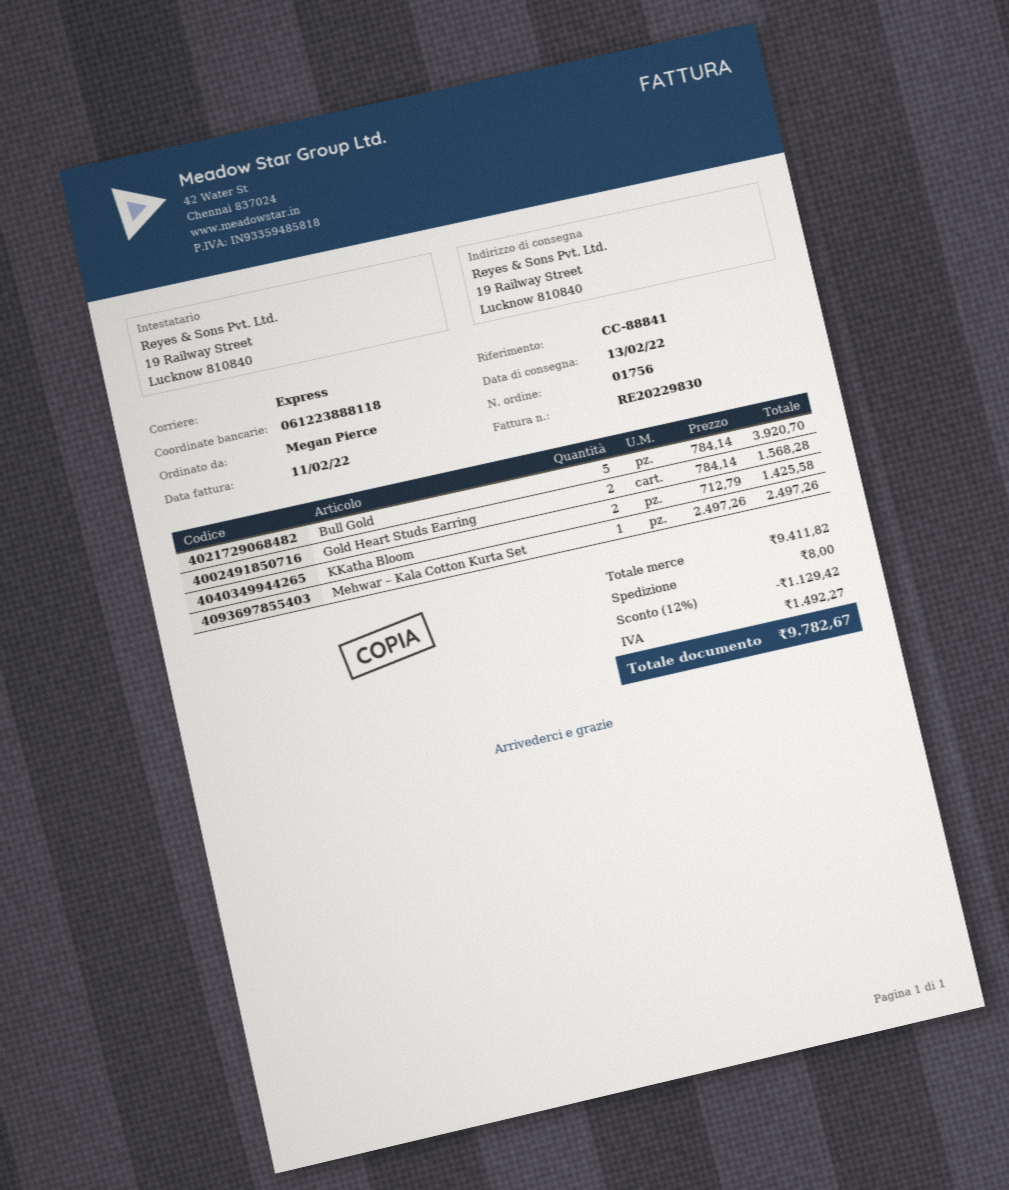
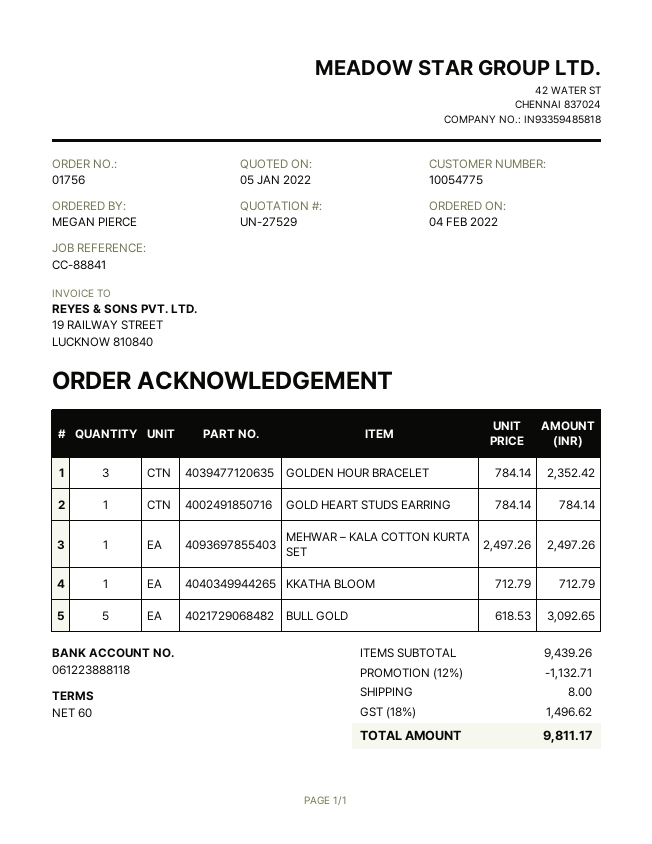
Bull Gold: 5 x 784.14 = 3920.70 -> 5 x 618.53 = 3092.65
Gold Heart Studs Earring: 2 x 784.14 = 1568.28 -> 1 x 784.14 = 784.14
KKatha Bloom: 2 x 712.79 = 1425.58 -> 1 x 712.79 = 712.79
GOLDEN HOUR BRACELET: none -> 3 x 784.14 = 2352.42
subtotal: 9411.82 -> 9439.26
discount: 12% = 1129.42 -> 12% = 1132.71
tax: 1492.27 -> 1496.62
total: 9782.67 -> 9811.17

